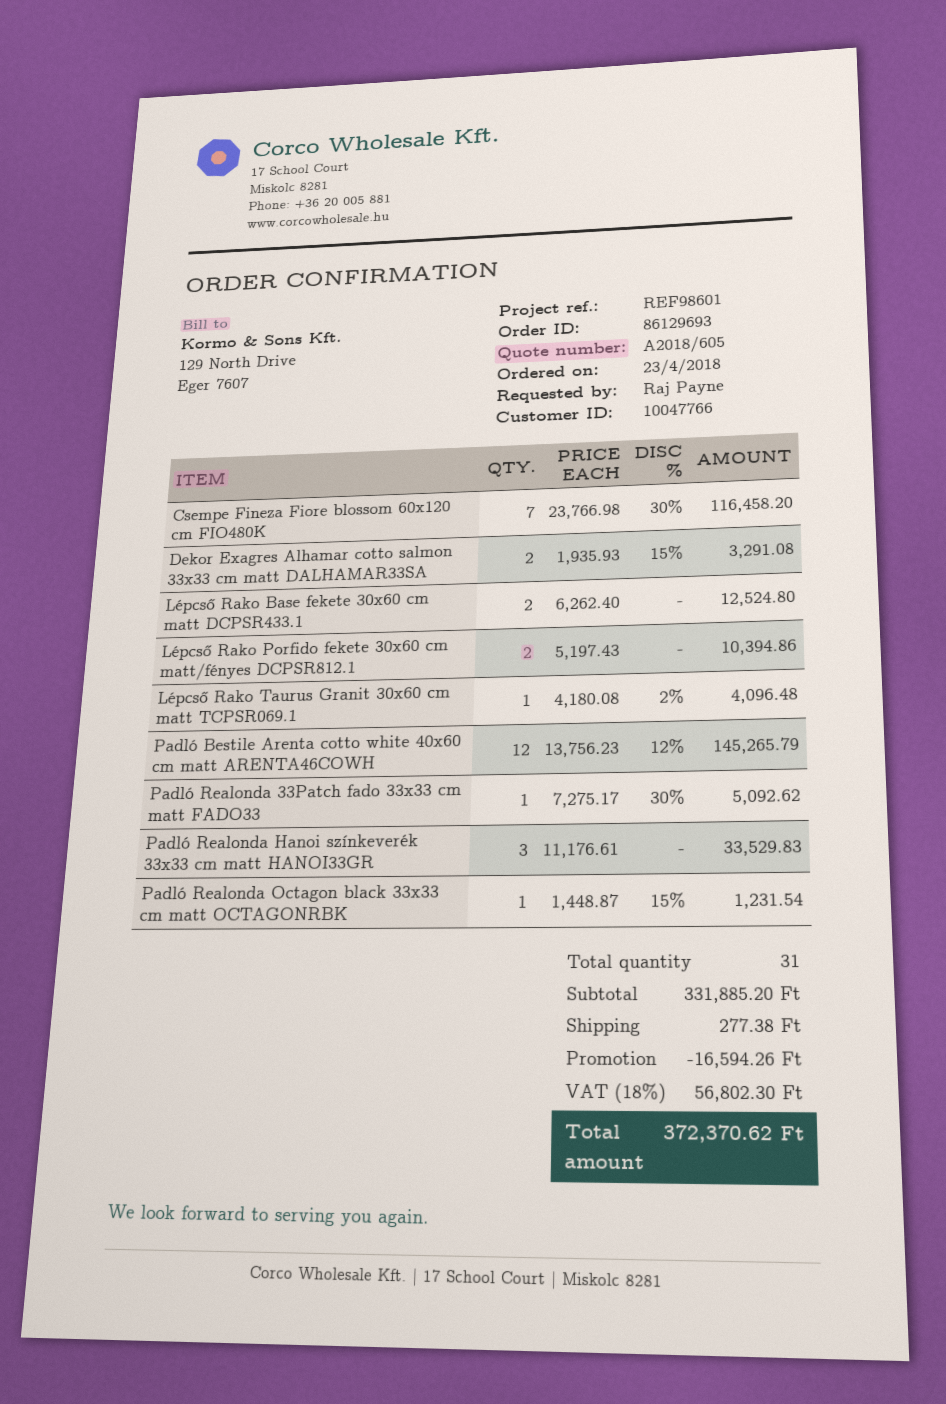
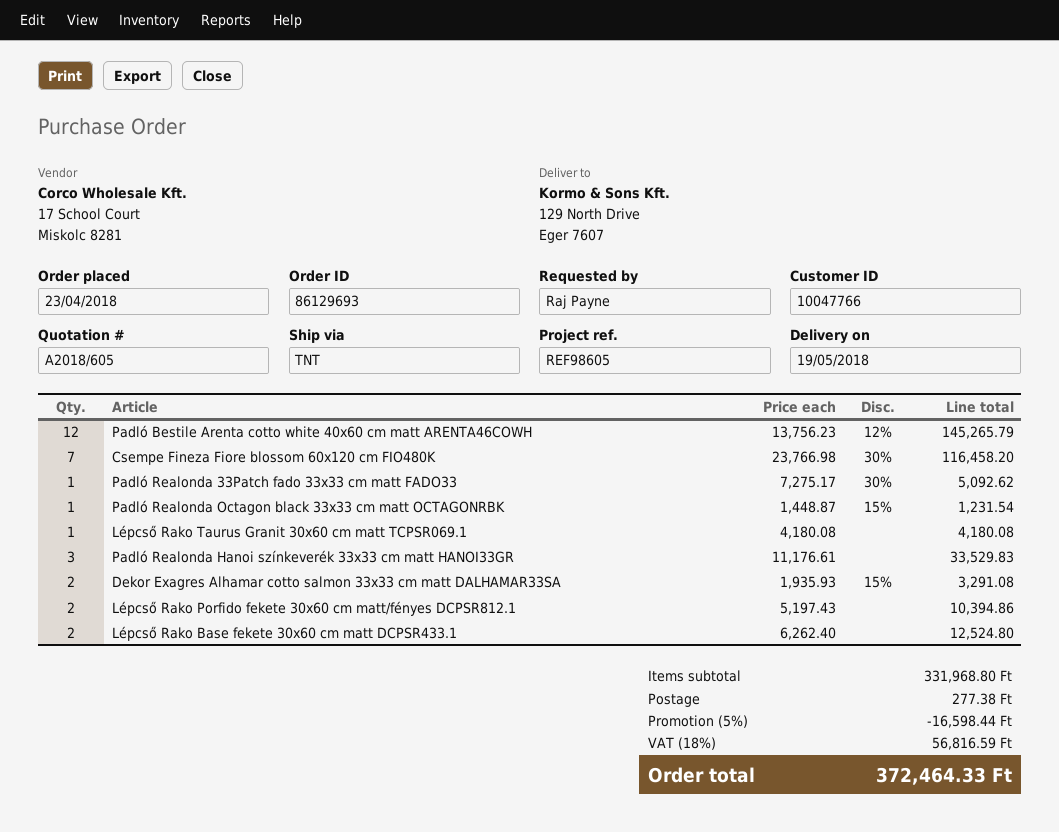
reference: REF98601 -> REF98605
Lépcső Rako Taurus Granit 30x60 cm matt TCPSR069.1: 1 x 4180.08 - 2% = 4096.48 -> 1 x 4180.08 = 4180.08
subtotal: 331885.20 -> 331968.80
discount: 16594.26 -> 16598.44
tax: 18% = 56802.30 -> 18% = 56816.59
total: 372370.62 -> 372464.33

